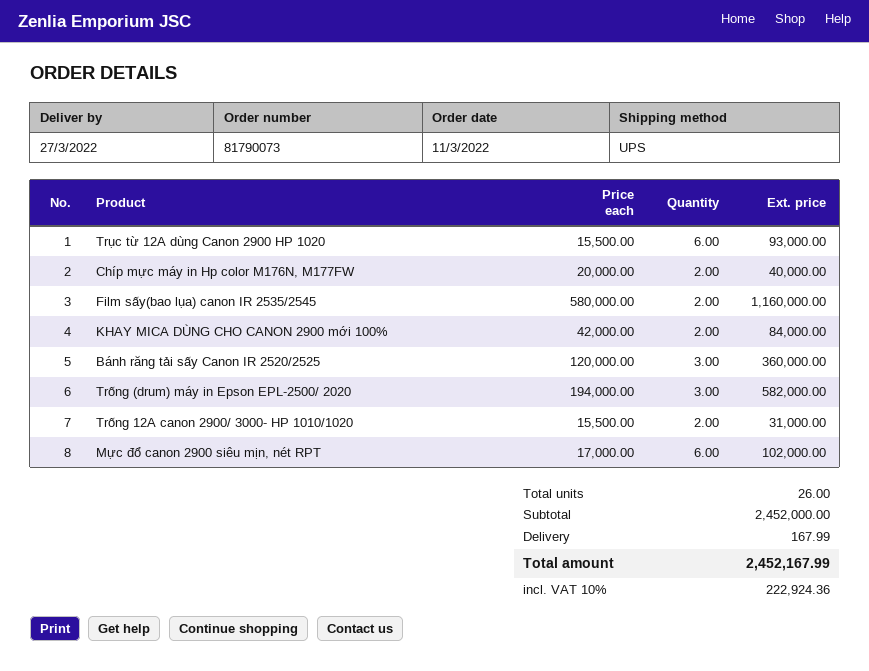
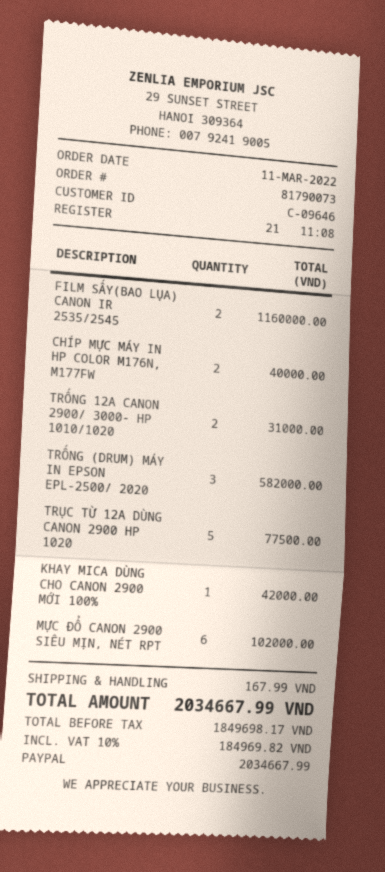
Trục từ 12A dùng Canon 2900 HP 1020: 6 for 93000.00 -> 5 for 77500.00
KHAY MICA DÙNG CHO CANON 2900 mới 100%: 2 for 84000.00 -> 1 for 42000.00
Bánh răng tải sấy Canon IR 2520/2525: 3 for 360000.00 -> none
tax: 10% = 222924.36 -> 10% = 184969.82
total: 2452167.99 -> 2034667.99

